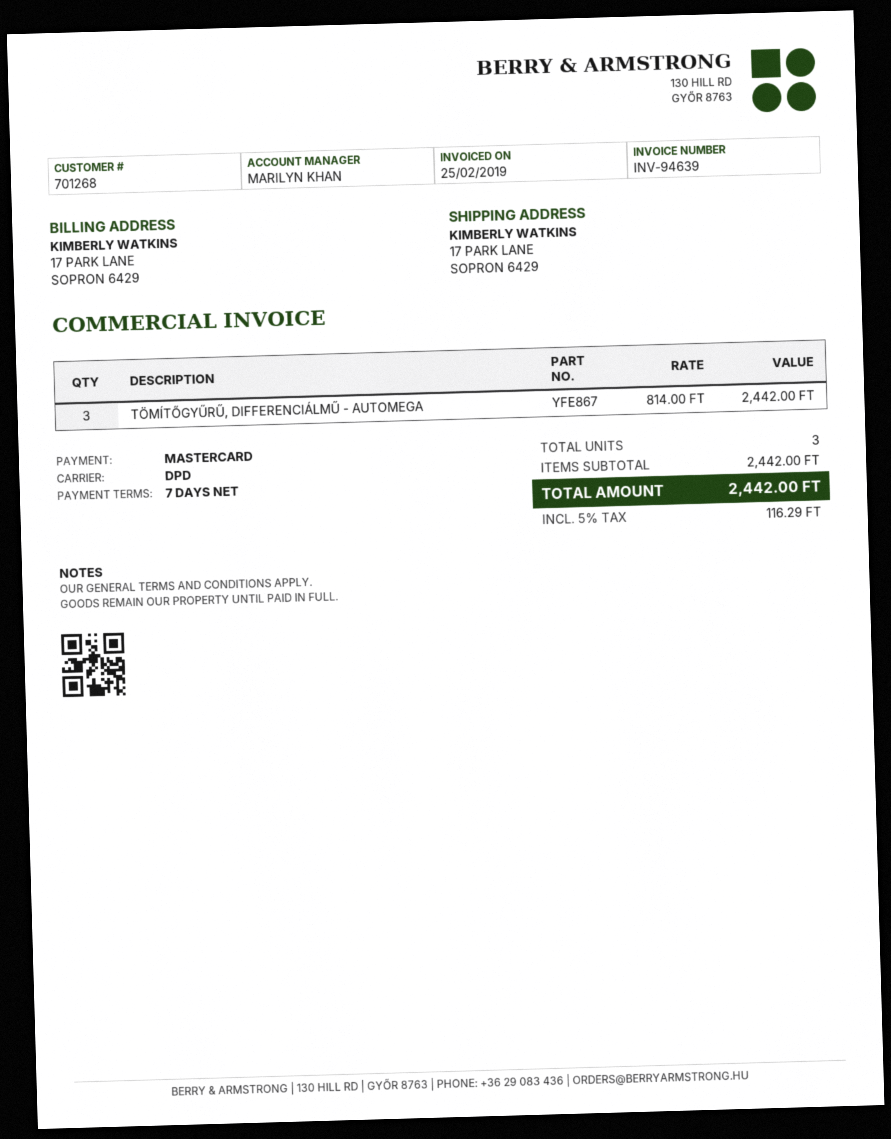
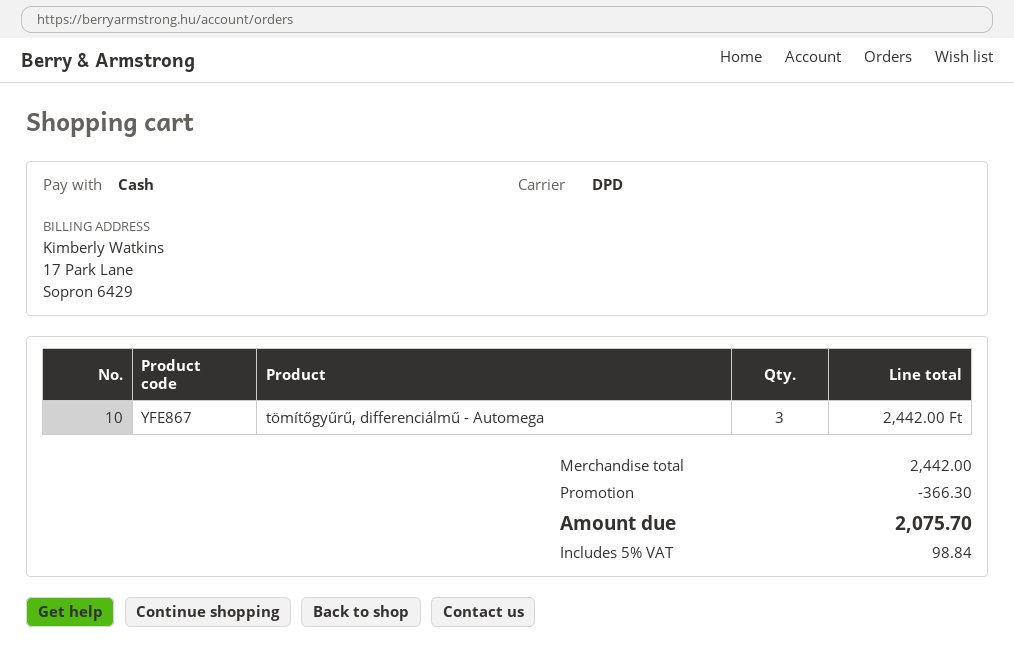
payment method: Mastercard -> cash
discount: none -> 366.30
tax: 5% = 116.29 -> 5% = 98.84
total: 2442.00 -> 2075.70

